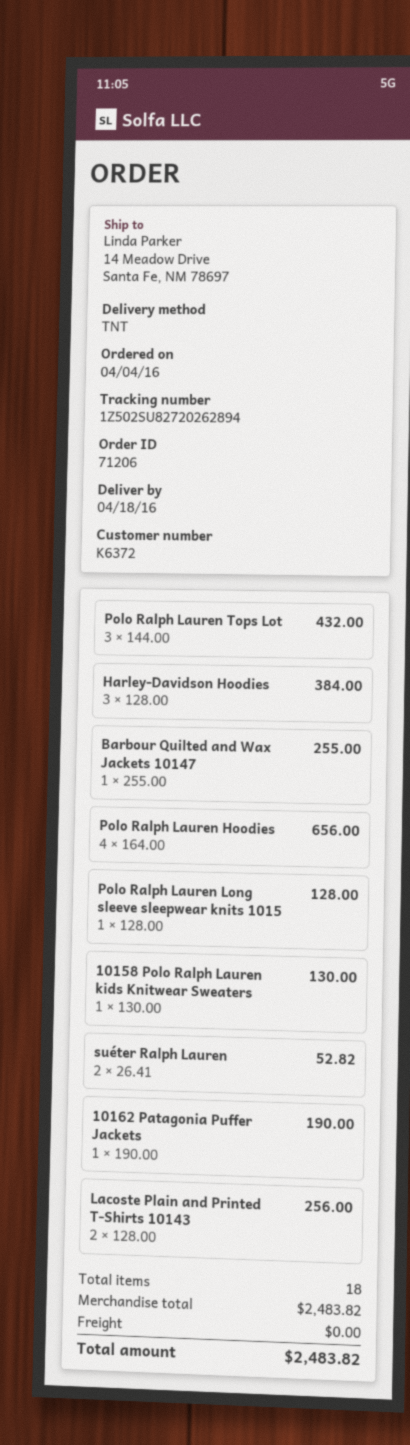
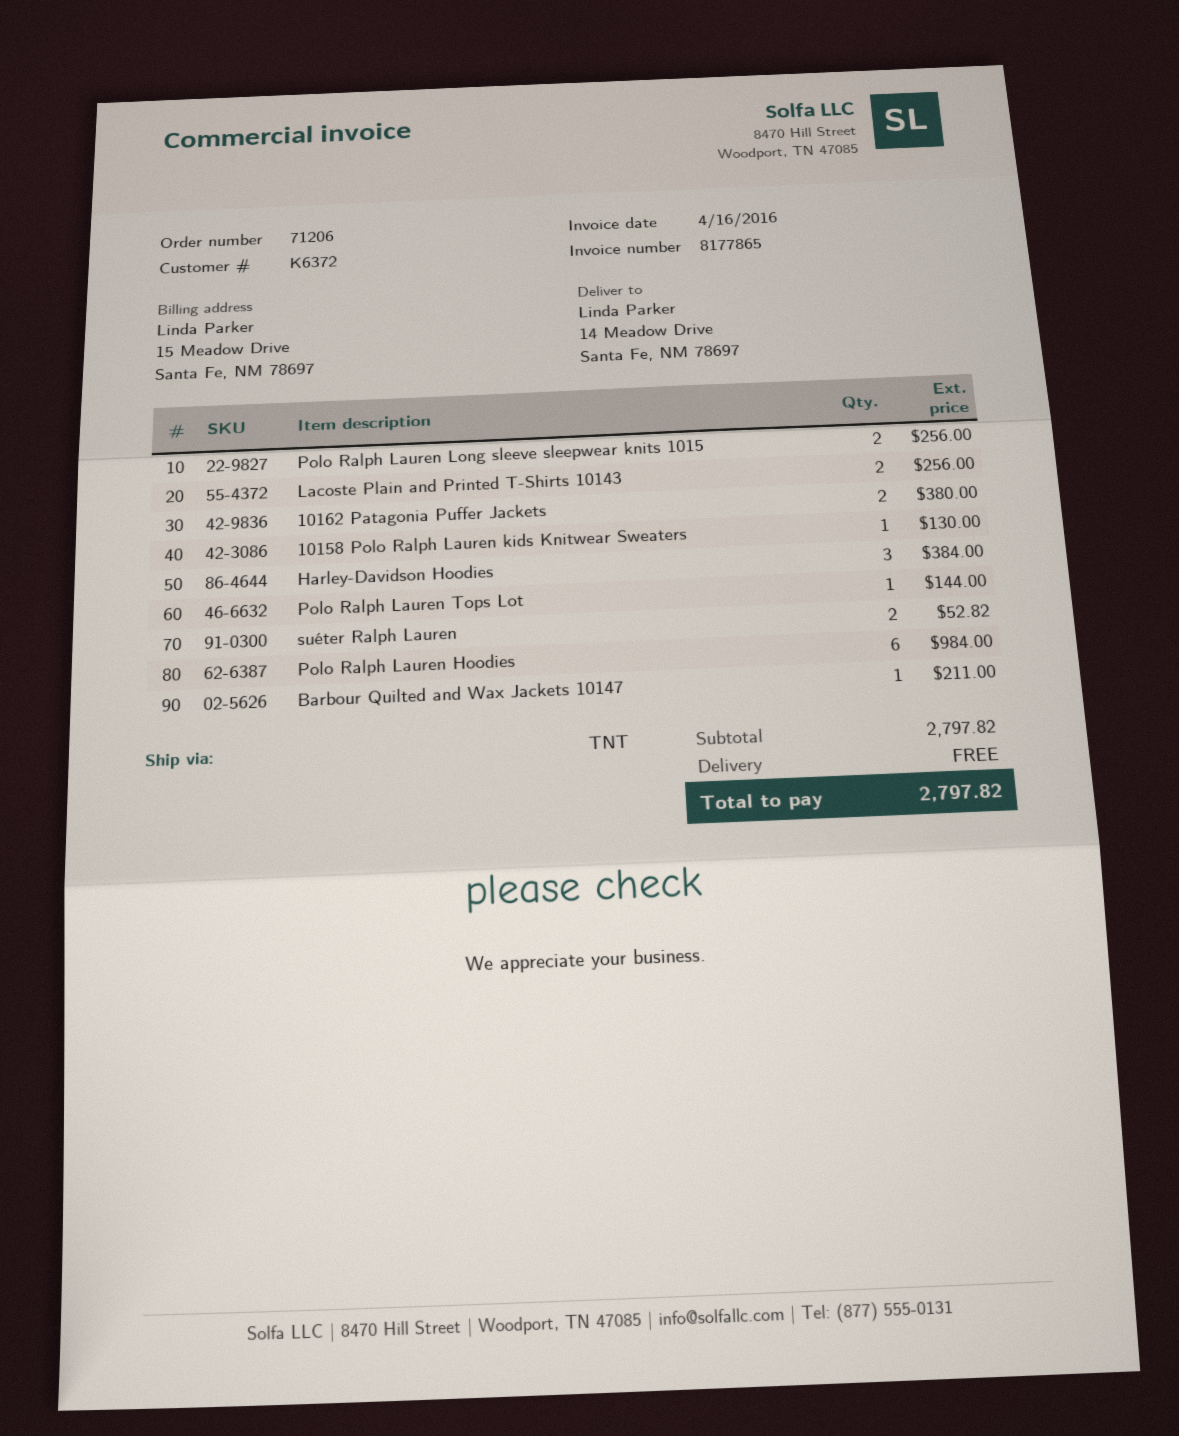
Polo Ralph Lauren Tops Lot: 3 for 432.00 -> 1 for 144.00
Barbour Quilted and Wax Jackets 10147: 1 for 255.00 -> 1 for 211.00
Polo Ralph Lauren Hoodies: 4 for 656.00 -> 6 for 984.00
Polo Ralph Lauren Long sleeve sleepwear knits 1015: 1 for 128.00 -> 2 for 256.00
10162 Patagonia Puffer Jackets: 1 for 190.00 -> 2 for 380.00
subtotal: 2483.82 -> 2797.82
total: 2483.82 -> 2797.82

